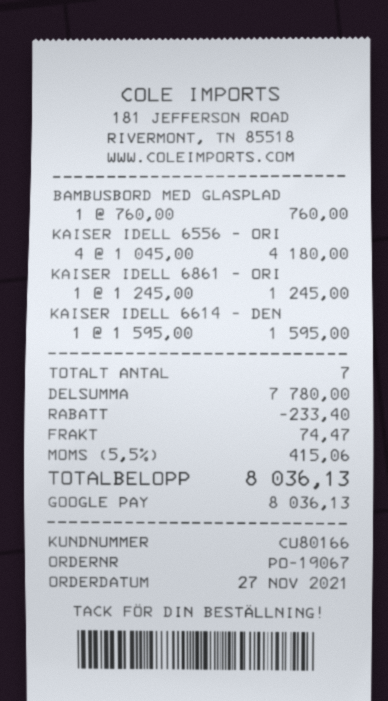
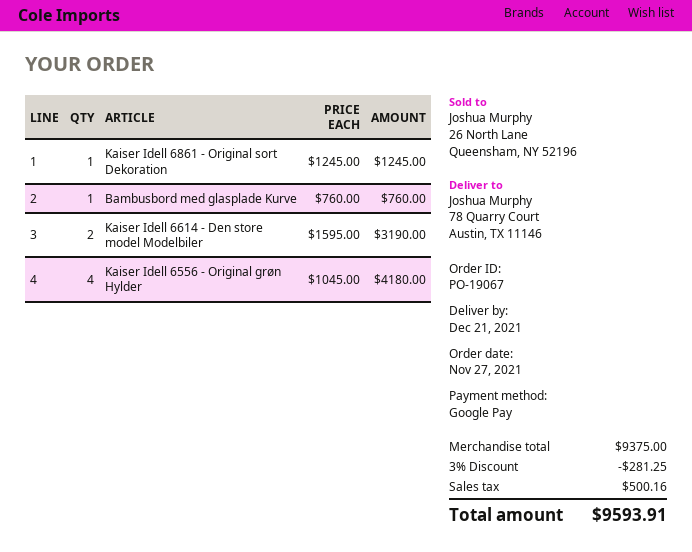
KAISER IDELL 6614 - DEN: 1 x 1595.00 = 1595.00 -> 2 x 1595.00 = 3190.00
subtotal: 7780.00 -> 9375.00
discount: 233.40 -> 281.25
shipping: 74.47 -> none
tax: 415.06 -> 500.16
total: 8036.13 -> 9593.91

